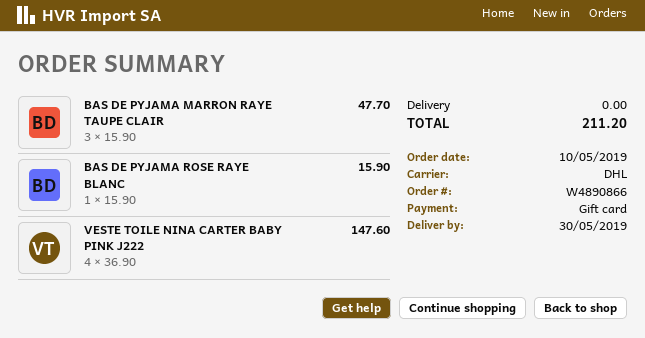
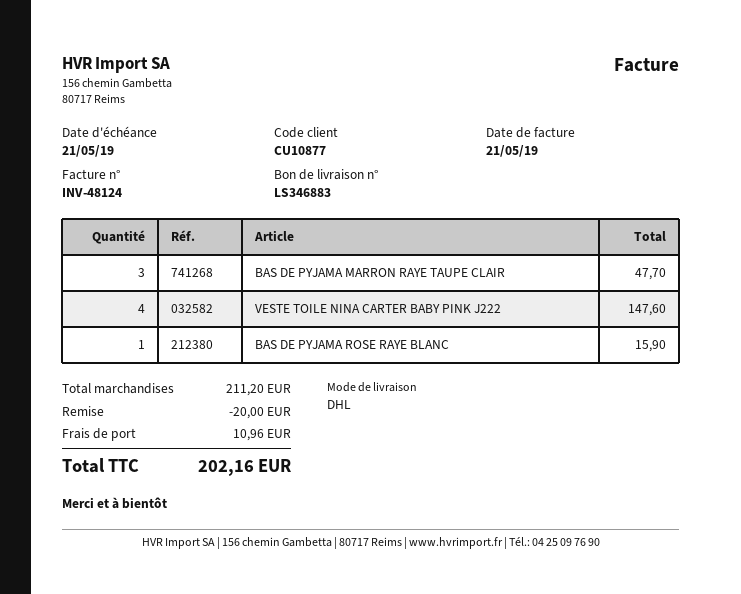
discount: none -> 20.00
shipping: 0.00 -> 10.96
total: 211.20 -> 202.16

